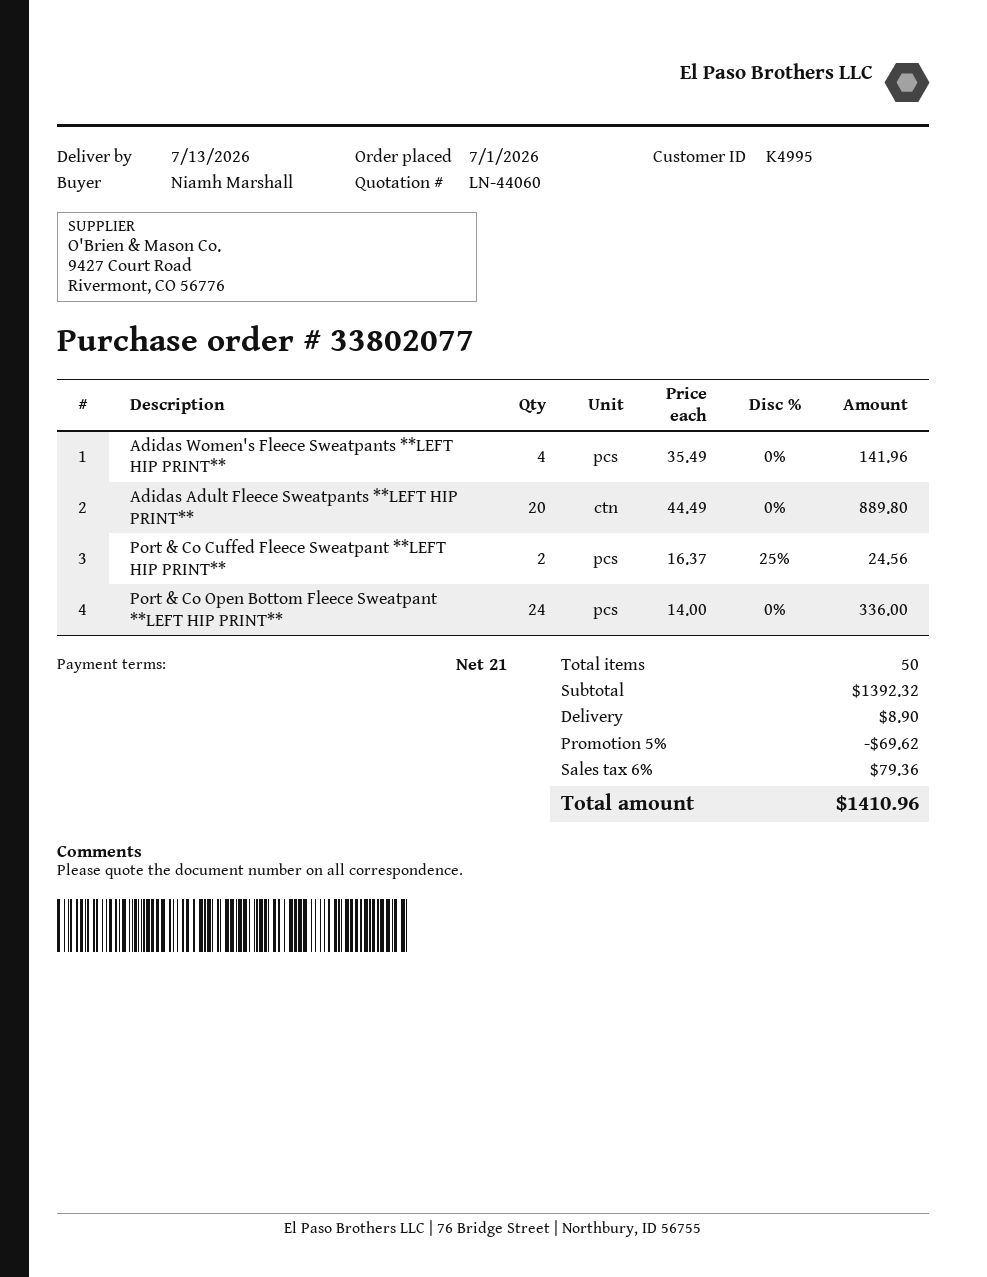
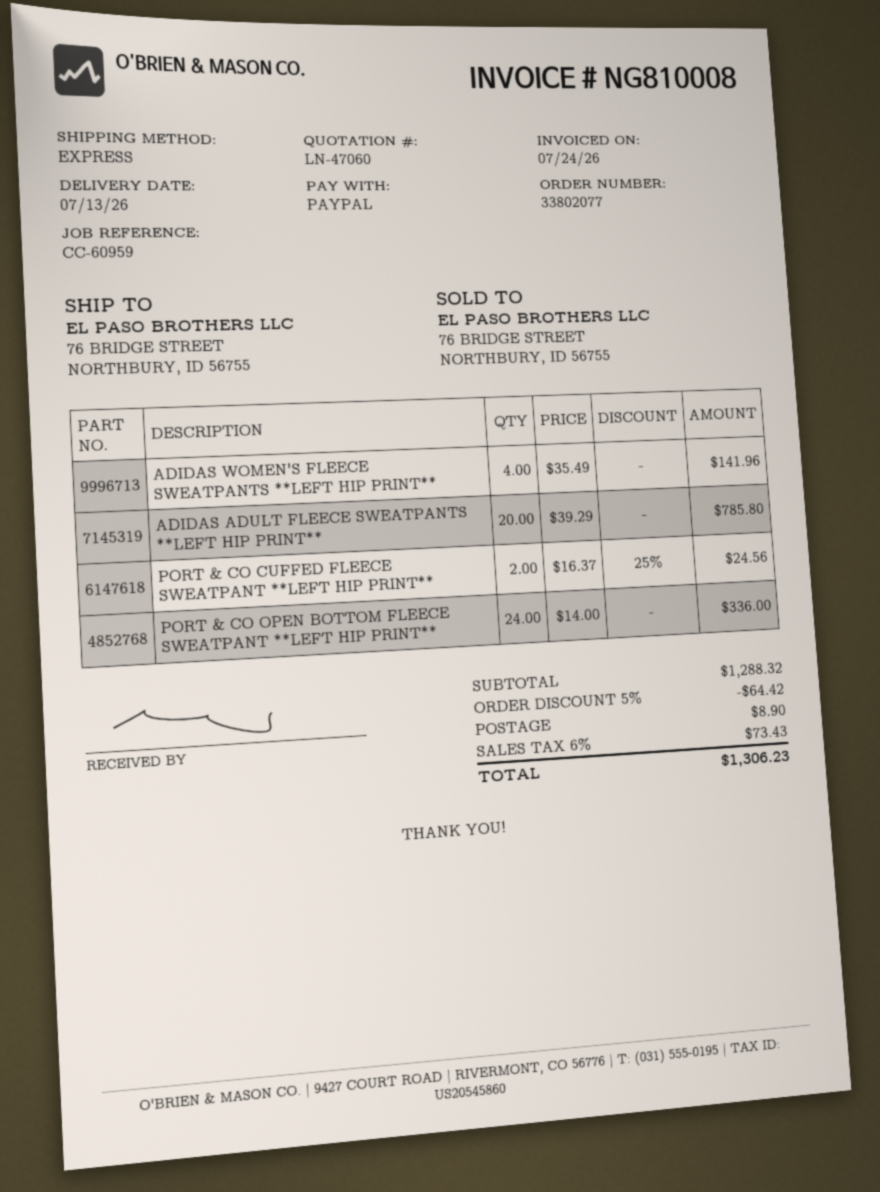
quote number: LN-44060 -> LN-47060
Adidas Adult Fleece Sweatpants **LEFT HIP PRINT**: 20 x 44.49 = 889.80 -> 20 x 39.29 = 785.80
subtotal: 1392.32 -> 1288.32
discount: 5% = 69.62 -> 5% = 64.42
tax: 6% = 79.36 -> 6% = 73.43
total: 1410.96 -> 1306.23

